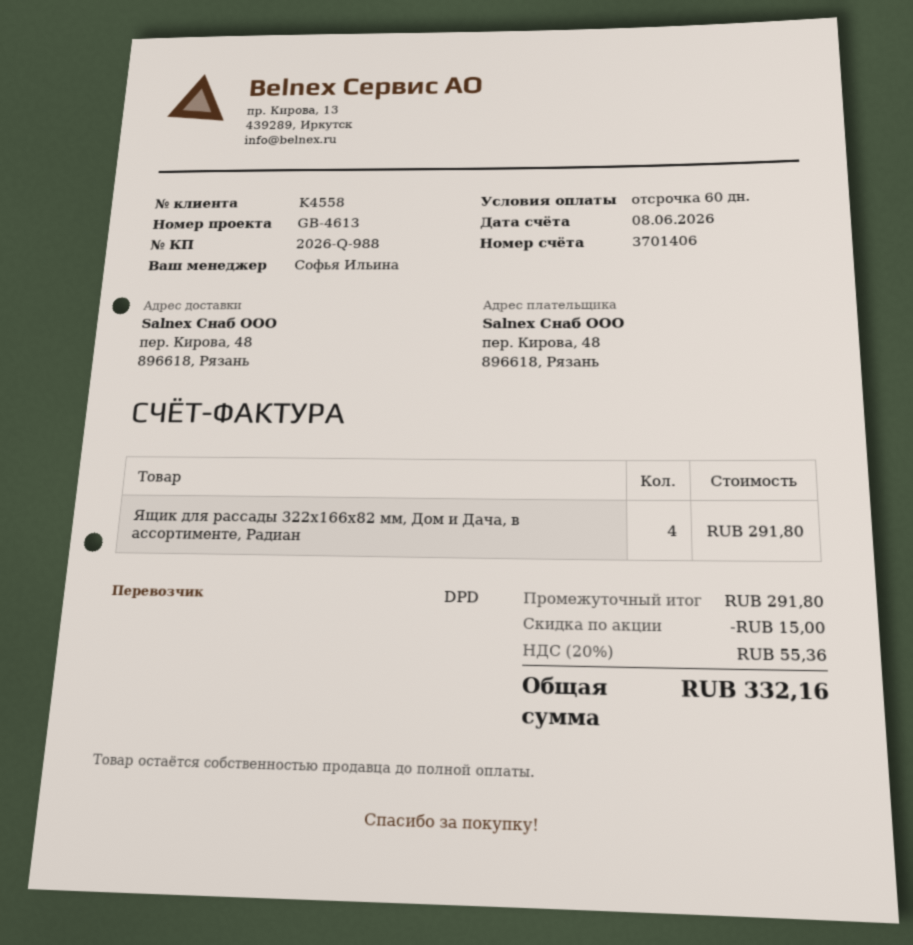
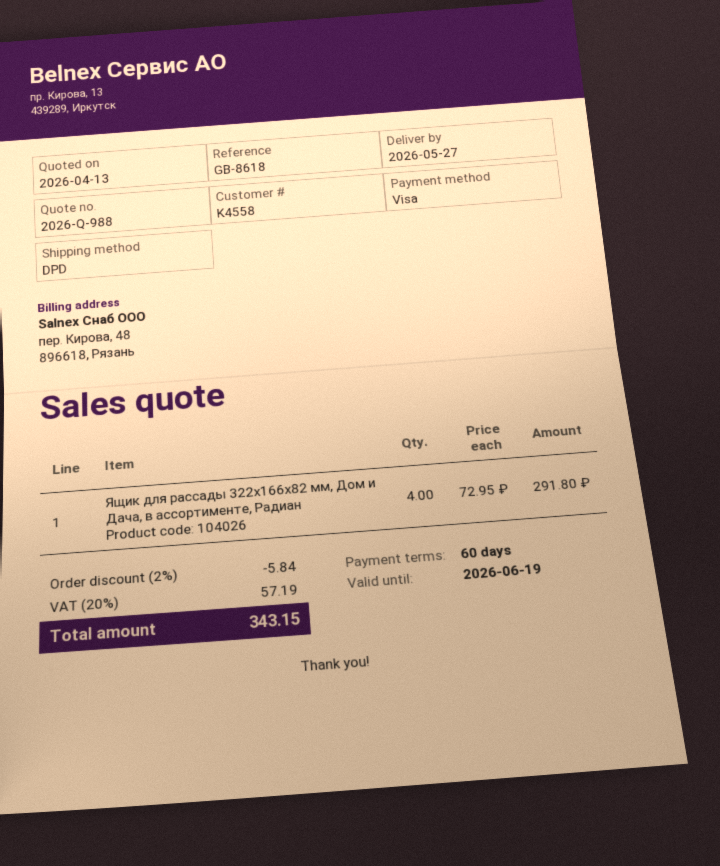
reference: GB-4613 -> GB-8618
discount: 15.00 -> 5.84
tax: 20% = 55.36 -> 20% = 57.19
total: 332.16 -> 343.15

